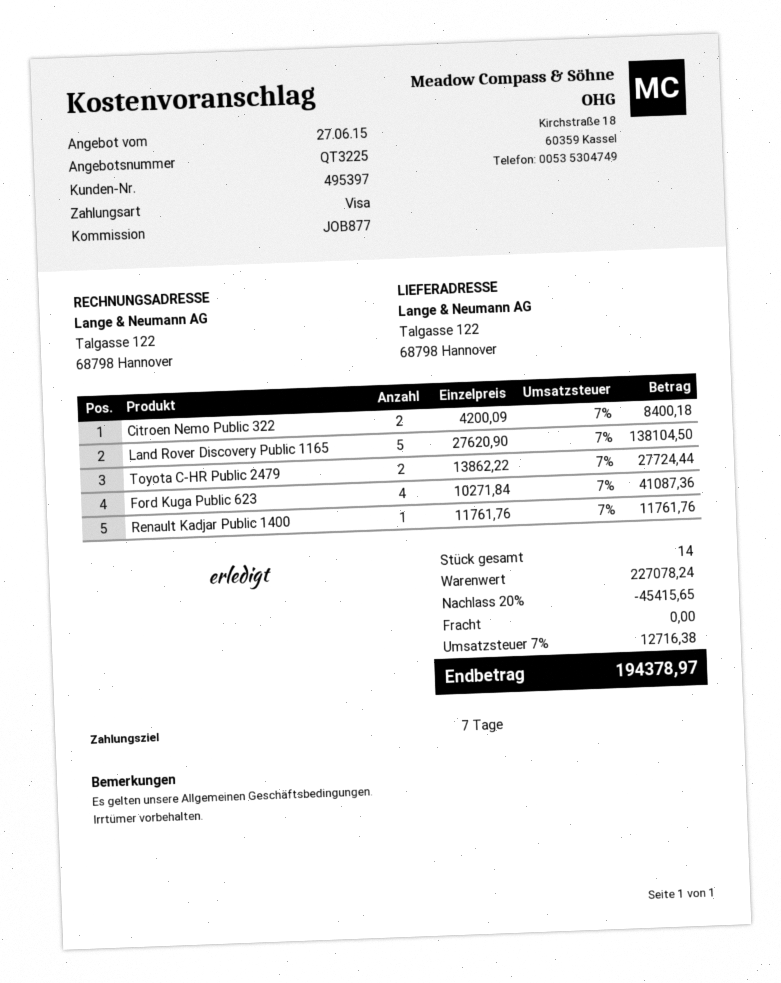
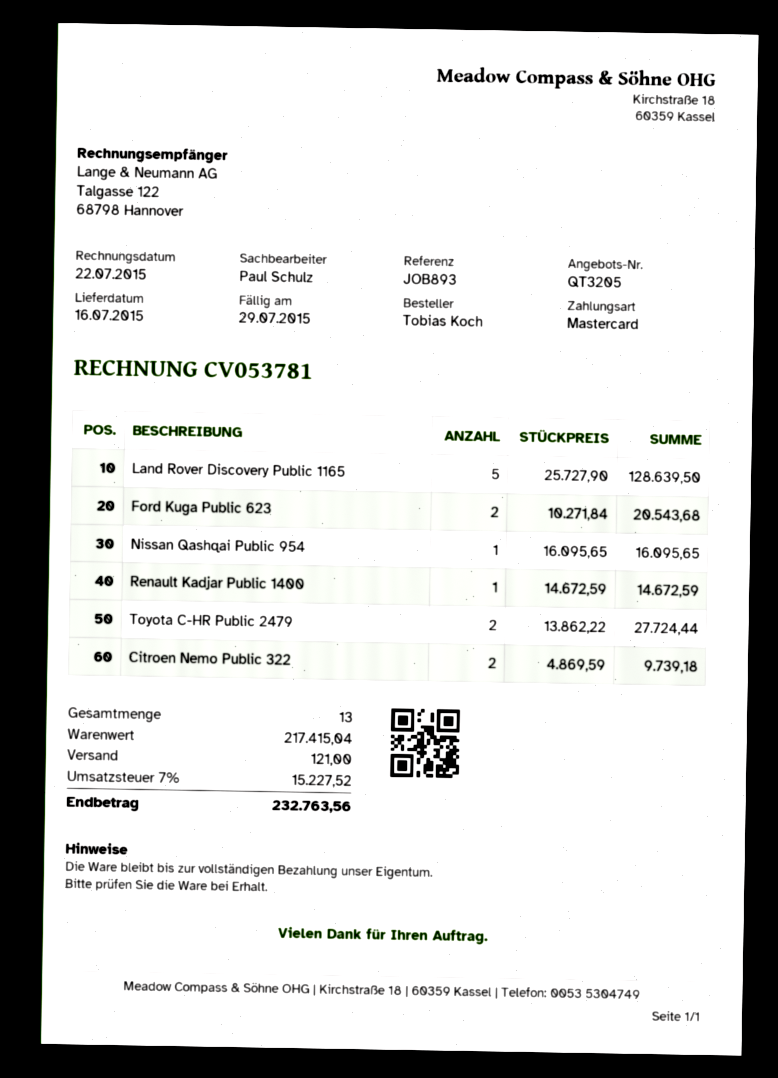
quote number: QT3225 -> QT3205
reference: JOB877 -> JOB893
payment method: Visa -> Mastercard
Citroen Nemo Public 322: 2 x 4200.09 = 8400.18 -> 2 x 4869.59 = 9739.18
Land Rover Discovery Public 1165: 5 x 27620.90 = 138104.50 -> 5 x 25727.90 = 128639.50
Ford Kuga Public 623: 4 x 10271.84 = 41087.36 -> 2 x 10271.84 = 20543.68
Renault Kadjar Public 1400: 1 x 11761.76 = 11761.76 -> 1 x 14672.59 = 14672.59
Nissan Qashqai Public 954: none -> 1 x 16095.65 = 16095.65
total quantity: 14 -> 13
subtotal: 227078.24 -> 217415.04
discount: 20% = 45415.65 -> none
shipping: 0.00 -> 121.00
tax: 7% = 12716.38 -> 7% = 15227.52
total: 194378.97 -> 232763.56

